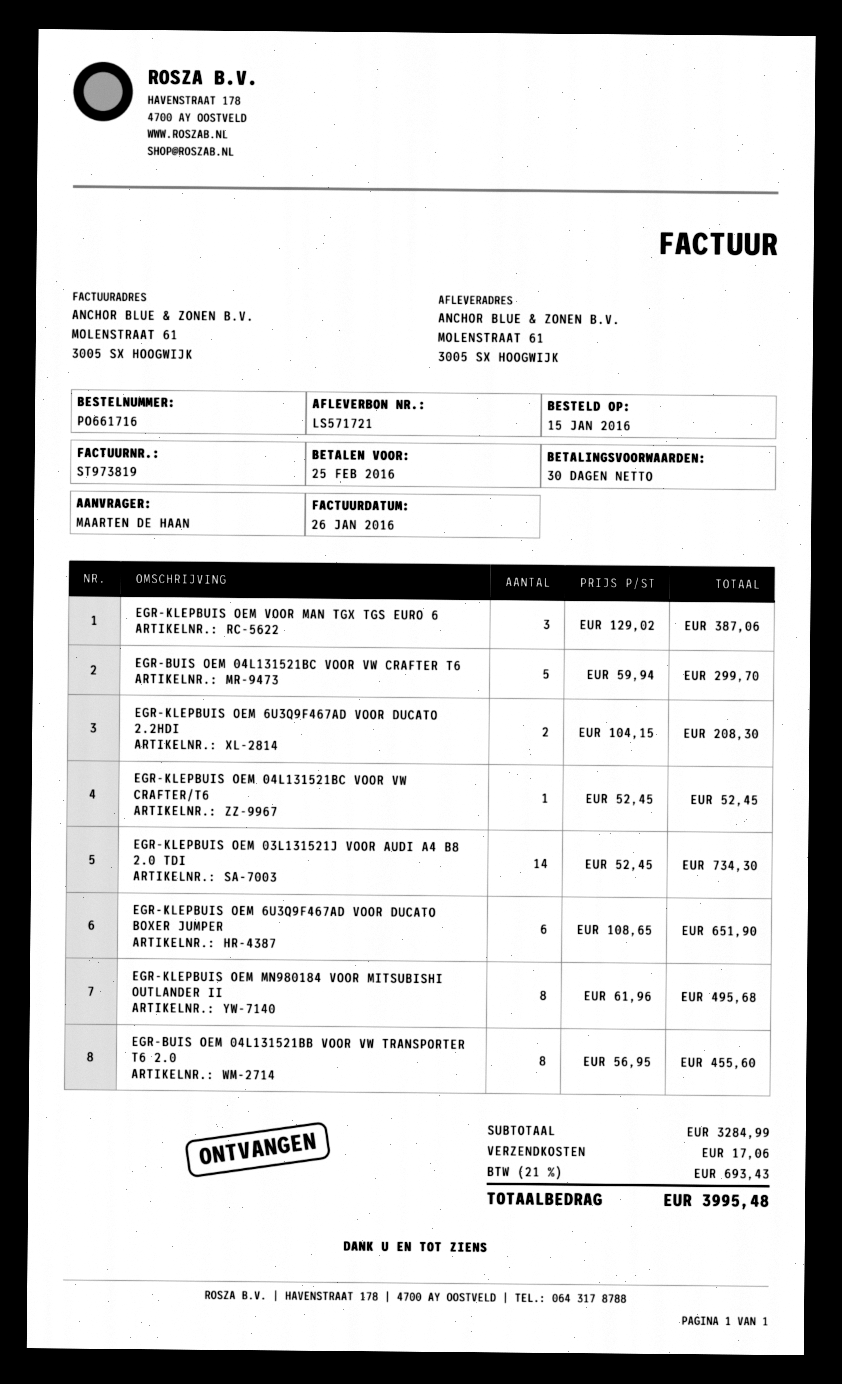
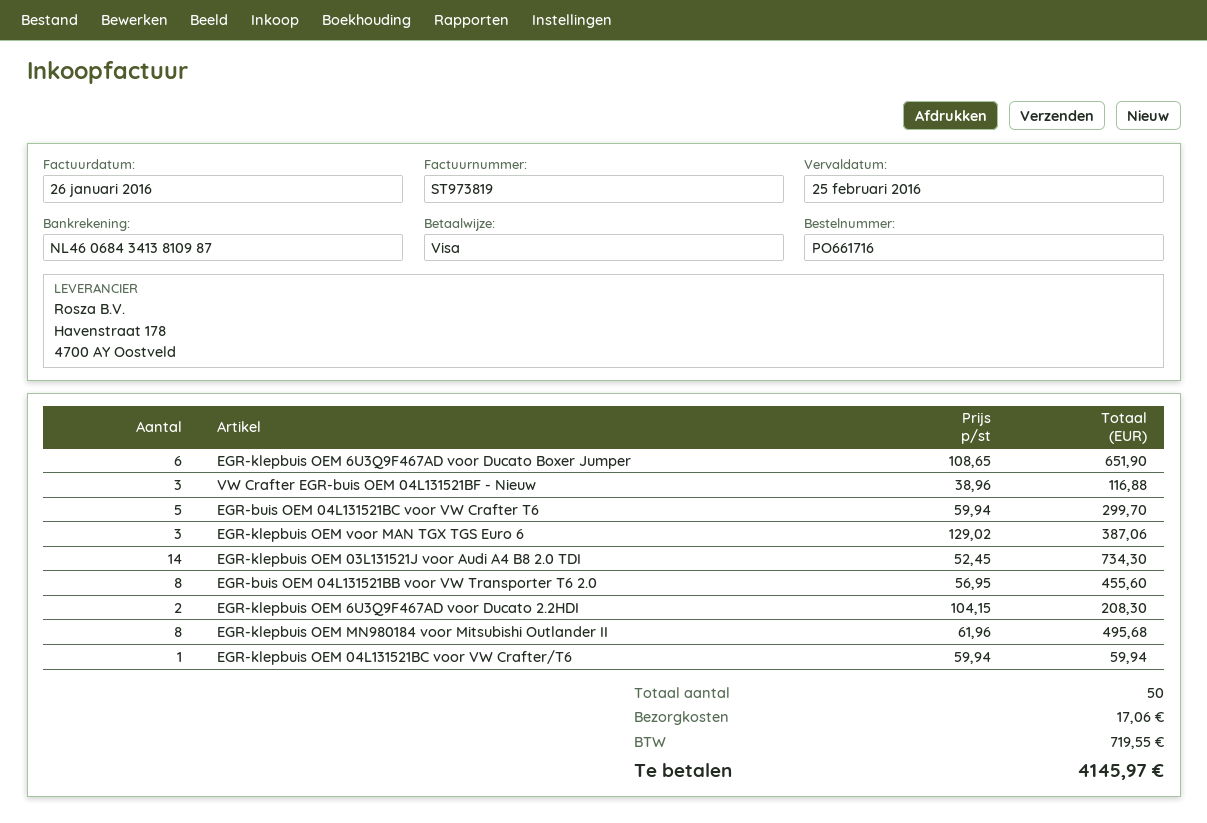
EGR-KLEPBUIS OEM 04L131521BC VOOR VW CRAFTER/T6: 1 x 52.45 = 52.45 -> 1 x 59.94 = 59.94
VW Crafter EGR-buis OEM 04L131521BF - Nieuw: none -> 3 x 38.96 = 116.88
tax: 693.43 -> 719.55
total: 3995.48 -> 4145.97

